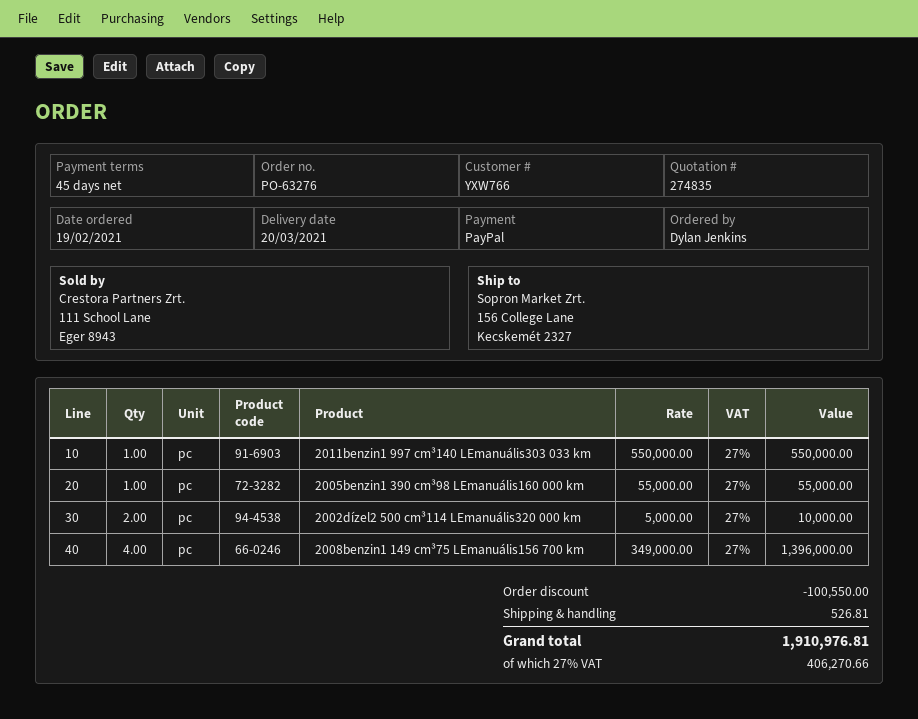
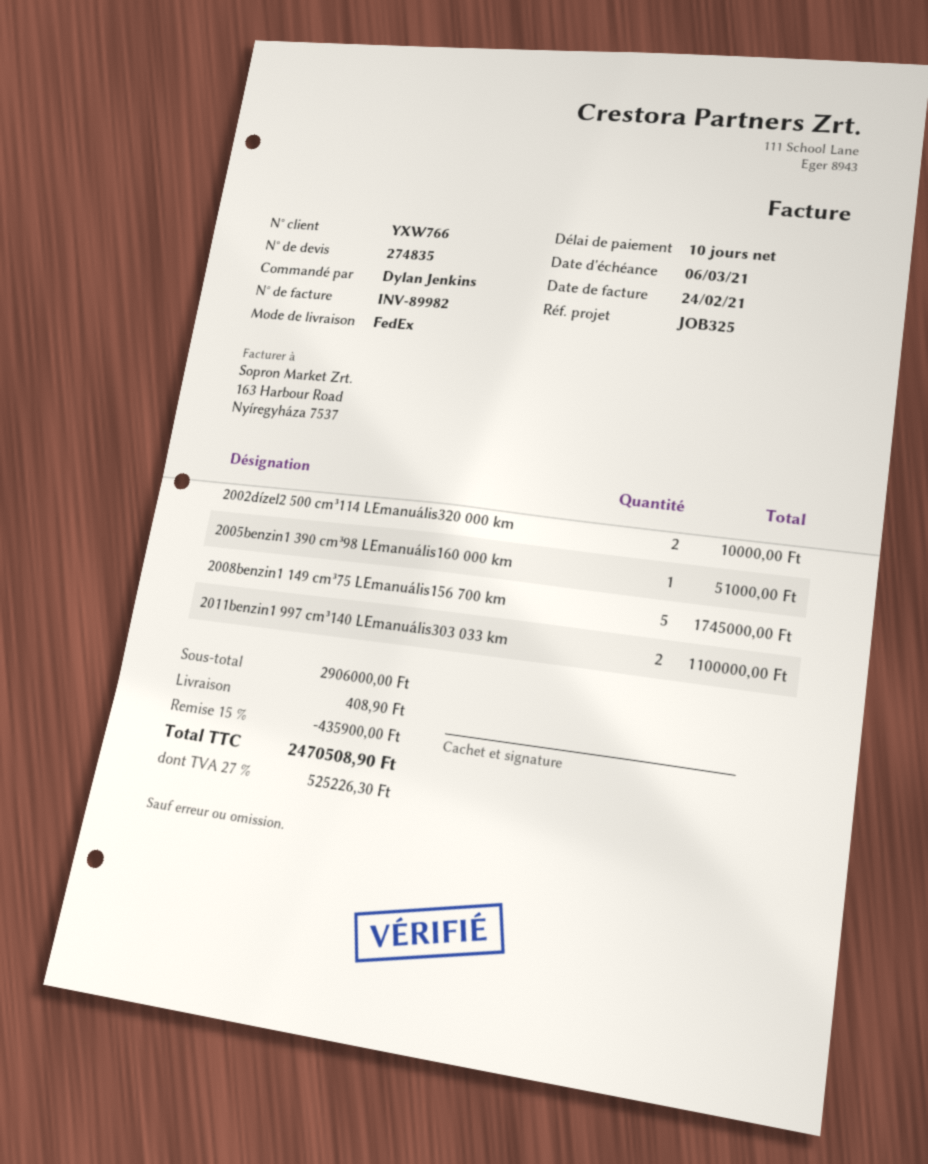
payment terms: 45 days -> 10 days
2011benzin1 997 cm³140 LEmanuális303 033 km: 1 for 550000.00 -> 2 for 1100000.00
2005benzin1 390 cm³98 LEmanuális160 000 km: 1 for 55000.00 -> 1 for 51000.00
2008benzin1 149 cm³75 LEmanuális156 700 km: 4 for 1396000.00 -> 5 for 1745000.00
discount: 100550.00 -> 435900.00
shipping: 526.81 -> 408.90
tax: 27% = 406270.66 -> 27% = 525226.30
total: 1910976.81 -> 2470508.90

